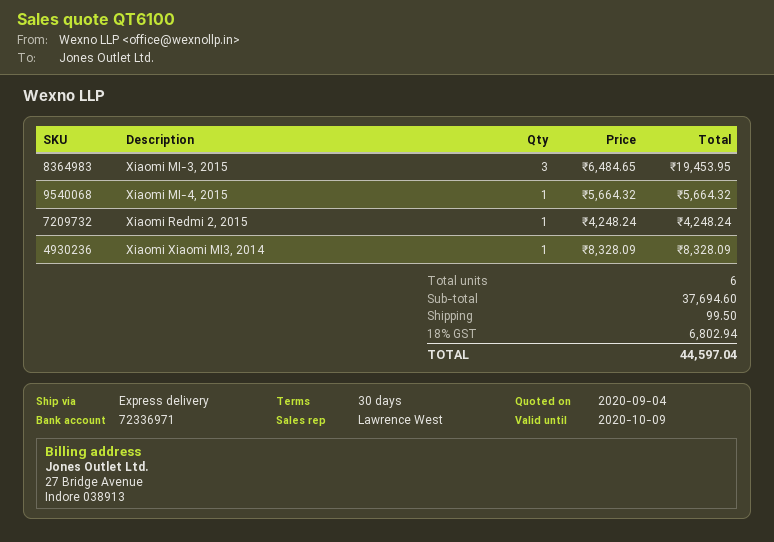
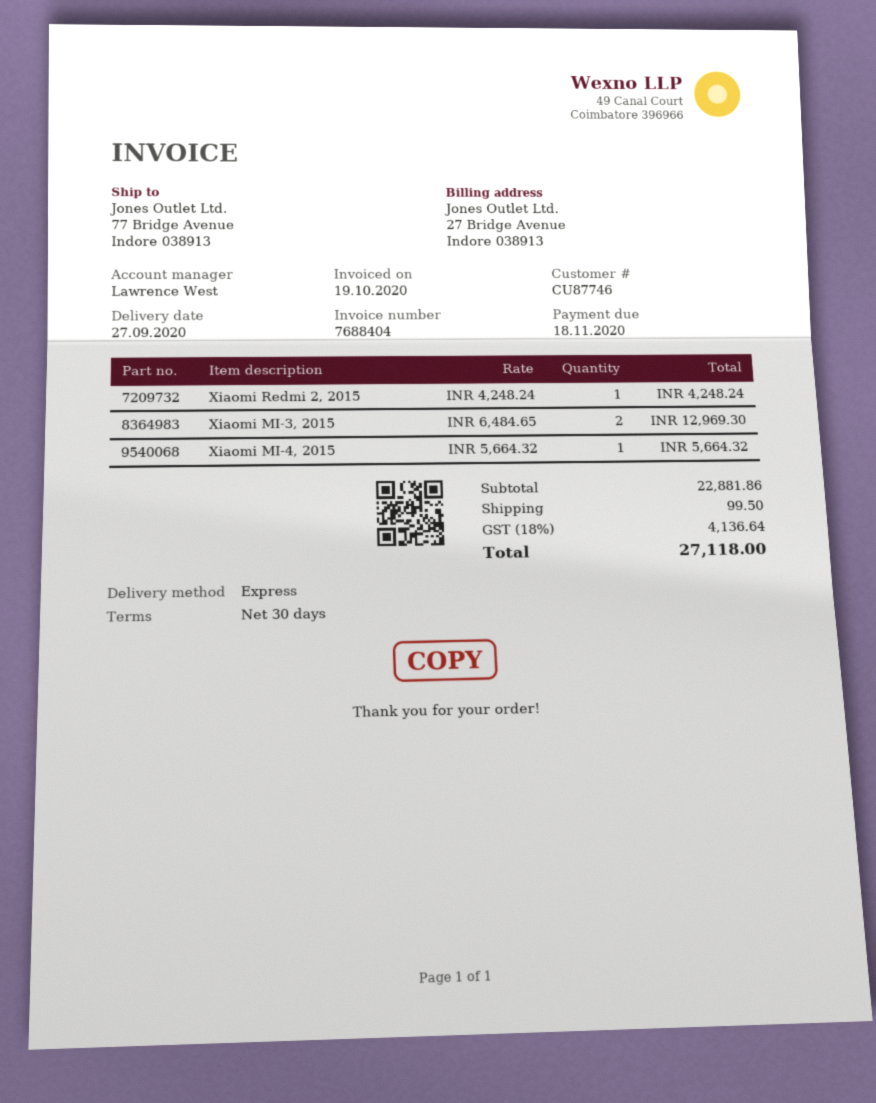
Xiaomi MI-3, 2015: 3 x 6484.65 = 19453.95 -> 2 x 6484.65 = 12969.30
Xiaomi Xiaomi MI3, 2014: 1 x 8328.09 = 8328.09 -> none
subtotal: 37694.60 -> 22881.86
tax: 18% = 6802.94 -> 18% = 4136.64
total: 44597.04 -> 27118.00

